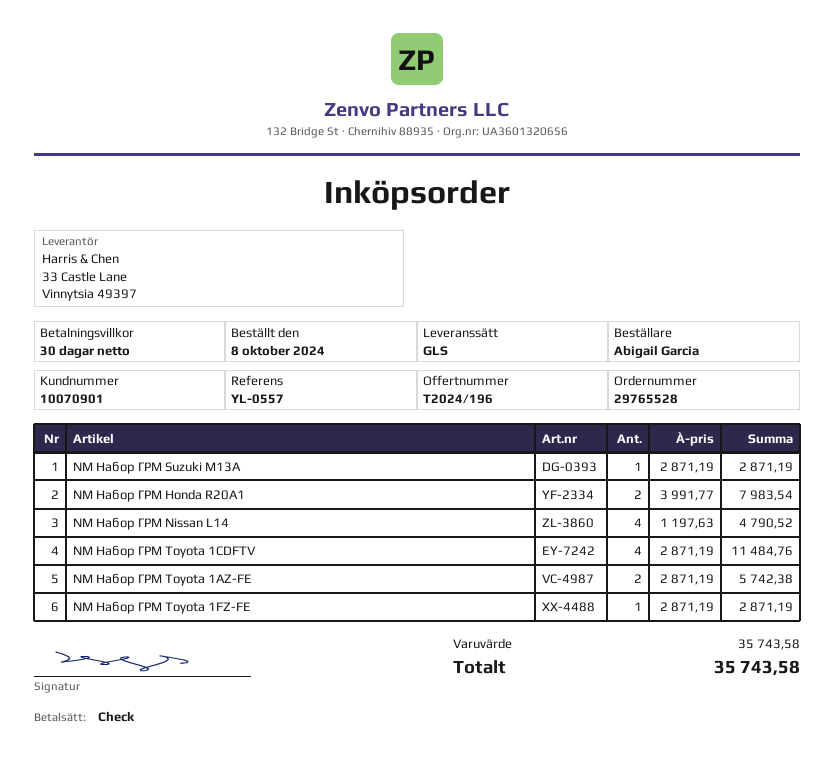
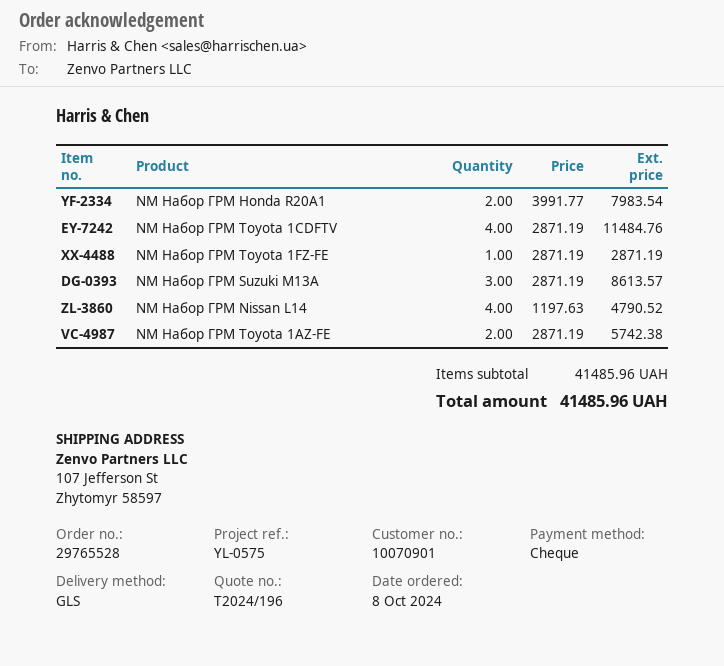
reference: YL-0557 -> YL-0575
NM Набор ГРМ Suzuki M13A: 1 x 2871.19 = 2871.19 -> 3 x 2871.19 = 8613.57
subtotal: 35743.58 -> 41485.96
total: 35743.58 -> 41485.96

